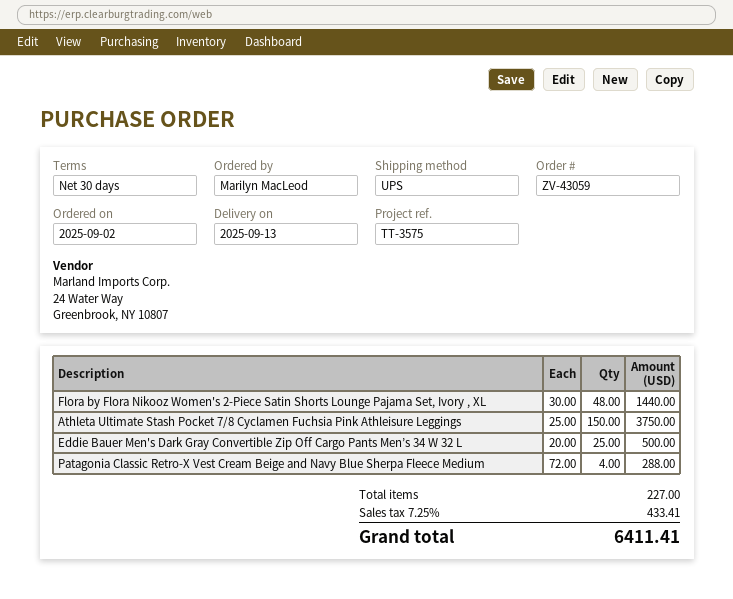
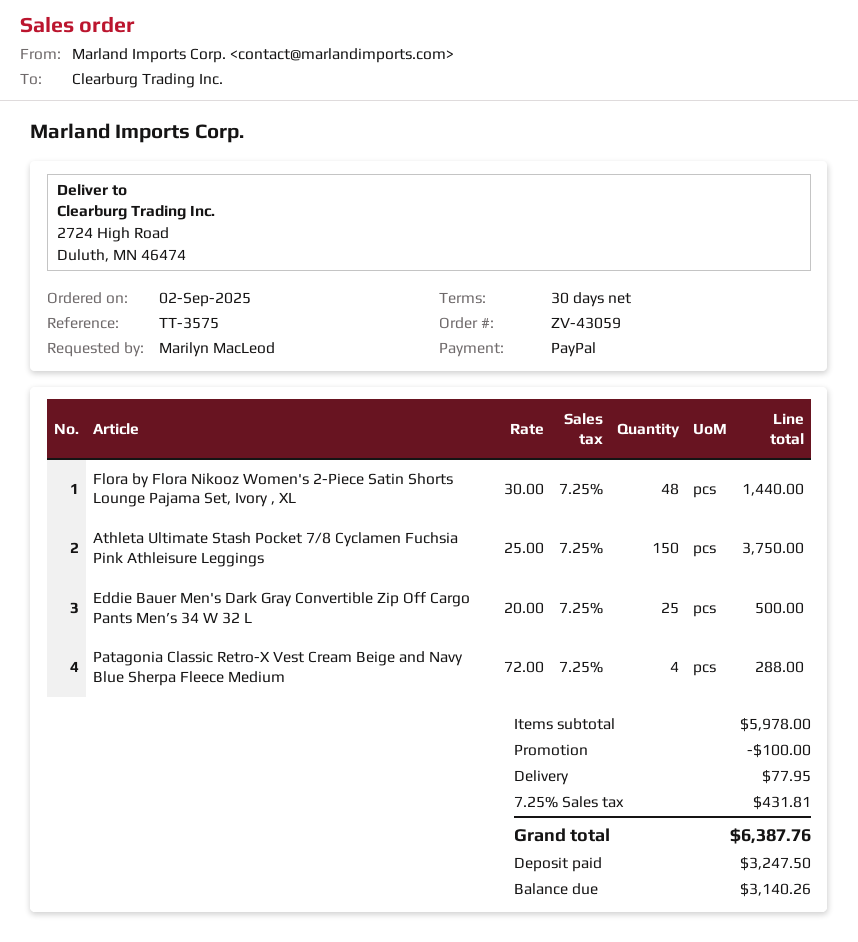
discount: none -> 100.00
shipping: none -> 77.95
tax: 7.25% = 433.41 -> 7.25% = 431.81
total: 6411.41 -> 6387.76

